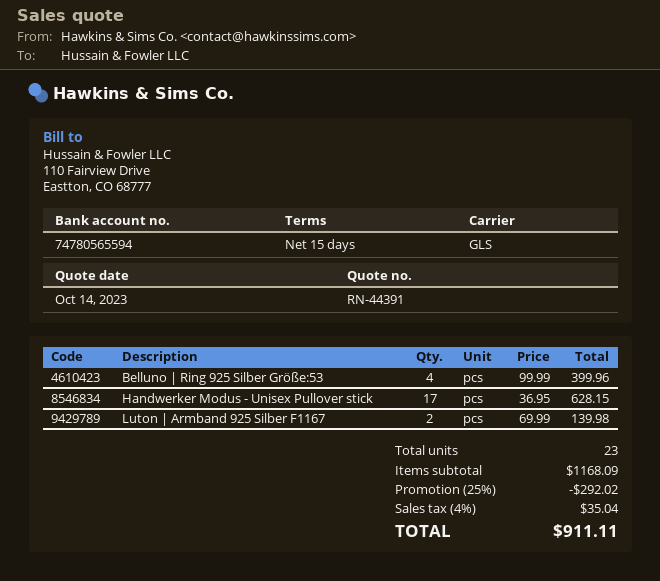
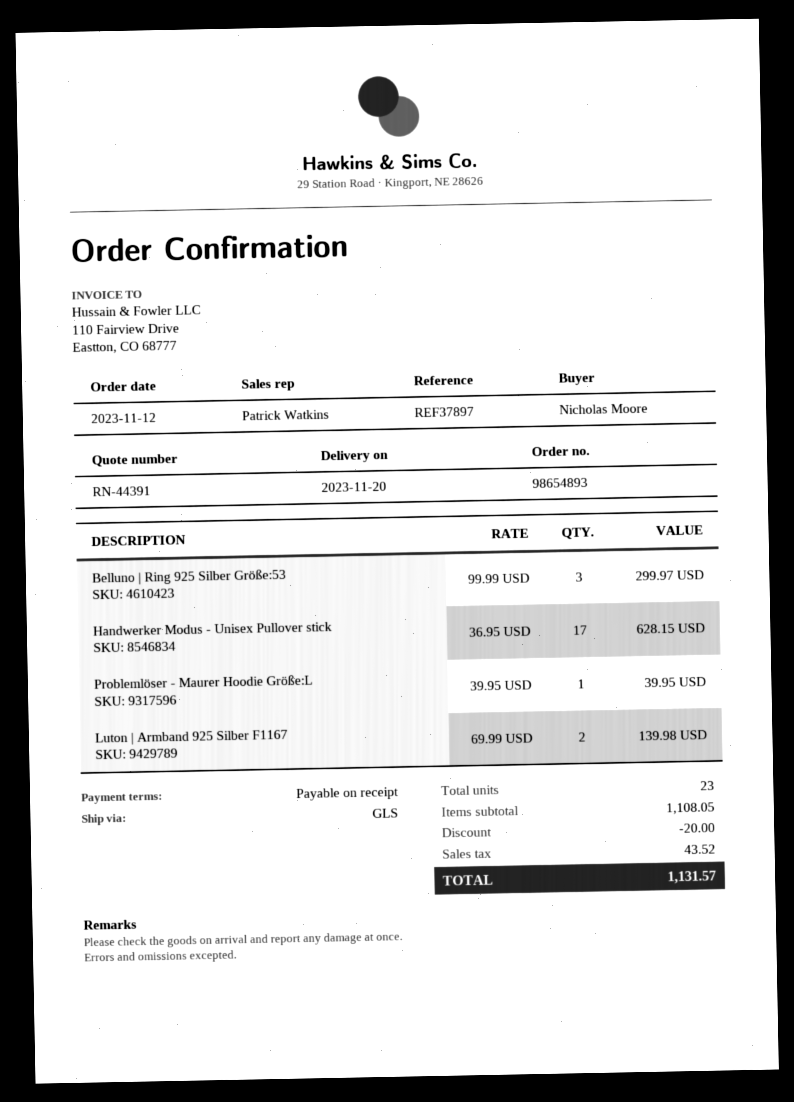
payment terms: 15 days -> on receipt
Belluno | Ring 925 Silber Größe:53: 4 x 99.99 = 399.96 -> 3 x 99.99 = 299.97
Problemlöser - Maurer Hoodie Größe:L: none -> 1 x 39.95 = 39.95
subtotal: 1168.09 -> 1108.05
discount: 292.02 -> 20.00
tax: 35.04 -> 43.52
total: 911.11 -> 1131.57

